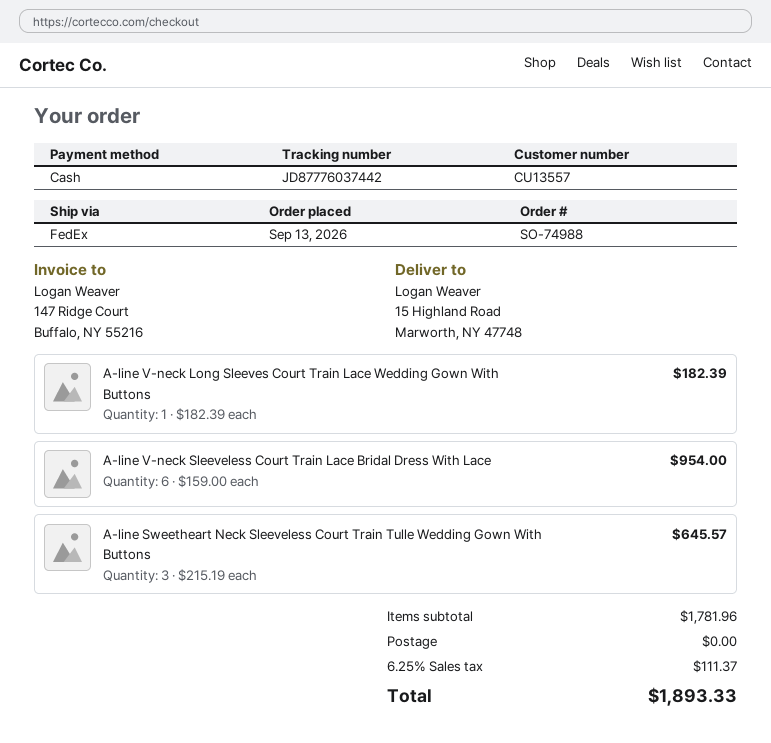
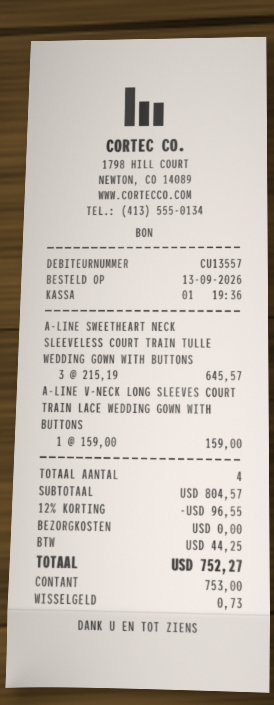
A-line V-neck Long Sleeves Court Train Lace Wedding Gown With Buttons: 1 x 182.39 = 182.39 -> 1 x 159.00 = 159.00
A-line V-neck Sleeveless Court Train Lace Bridal Dress With Lace: 6 x 159.00 = 954.00 -> none
subtotal: 1781.96 -> 804.57
discount: none -> 12% = 96.55
tax: 111.37 -> 44.25
total: 1893.33 -> 752.27

